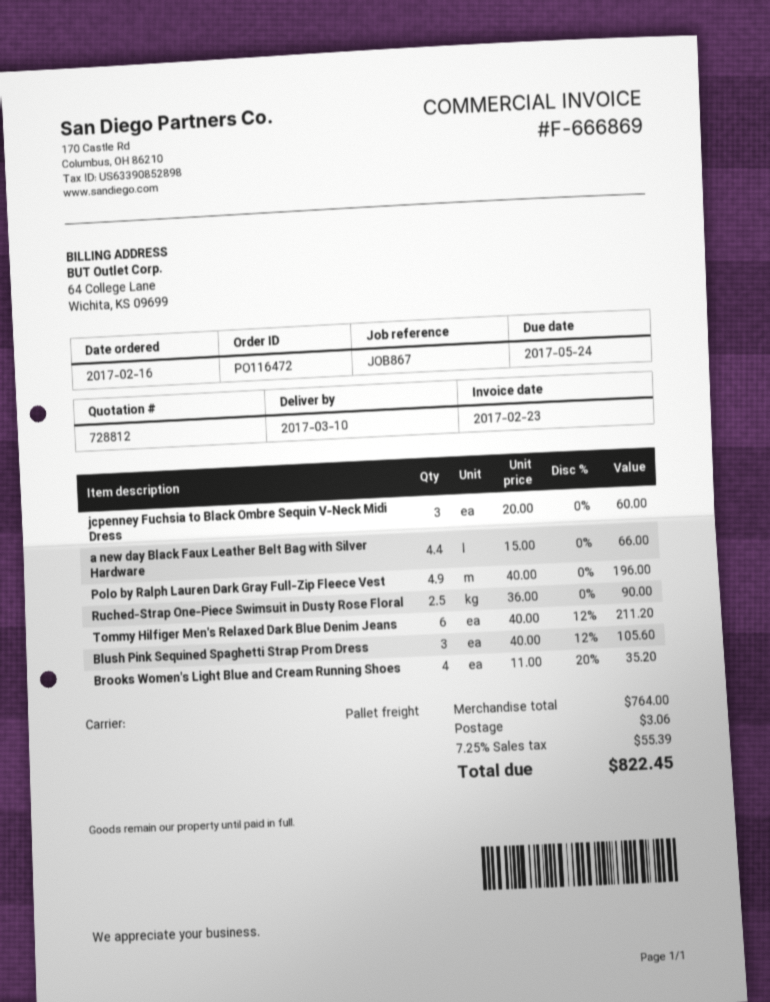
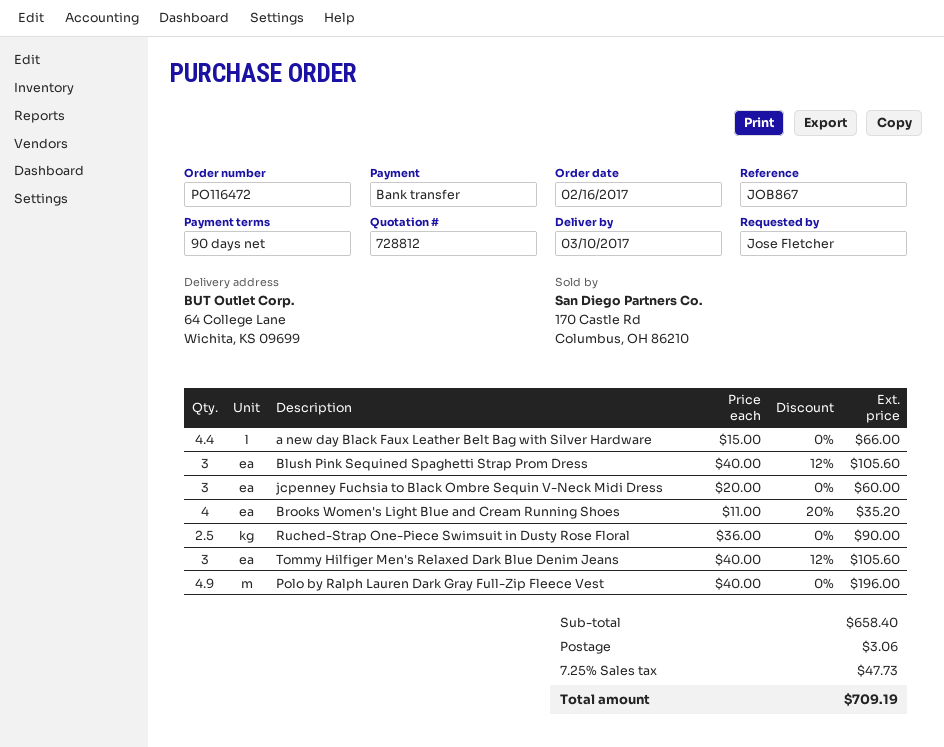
Tommy Hilfiger Men's Relaxed Dark Blue Denim Jeans: 6 x 40.00 - 12% = 211.20 -> 3 x 40.00 - 12% = 105.60
subtotal: 764.00 -> 658.40
tax: 7.25% = 55.39 -> 7.25% = 47.73
total: 822.45 -> 709.19

